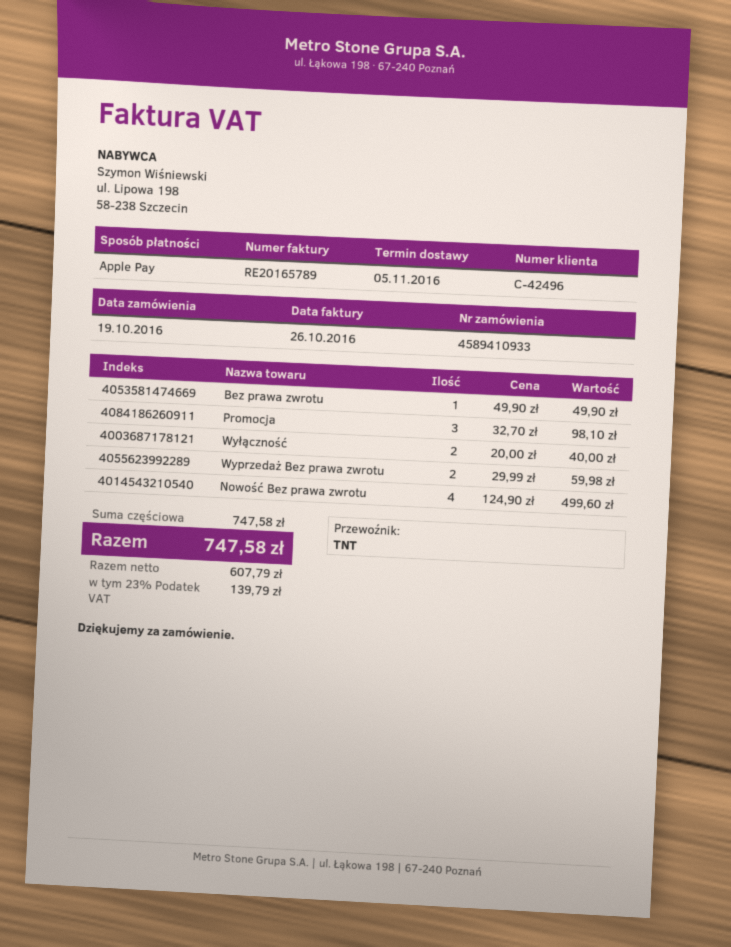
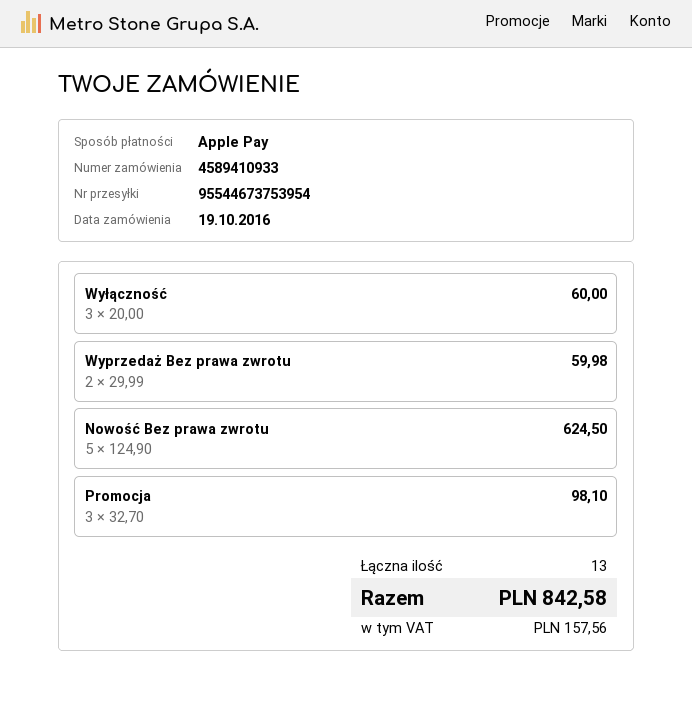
Bez prawa zwrotu: 1 x 49.90 = 49.90 -> none
Wyłączność: 2 x 20.00 = 40.00 -> 3 x 20.00 = 60.00
Nowość Bez prawa zwrotu: 4 x 124.90 = 499.60 -> 5 x 124.90 = 624.50
tax: 139.79 -> 157.56
total: 747.58 -> 842.58

